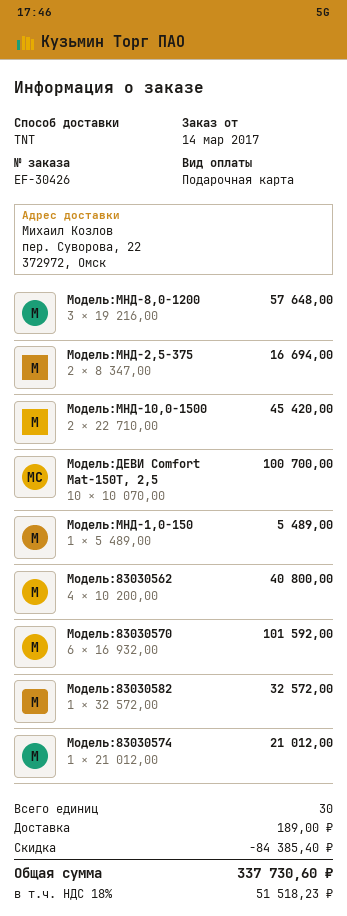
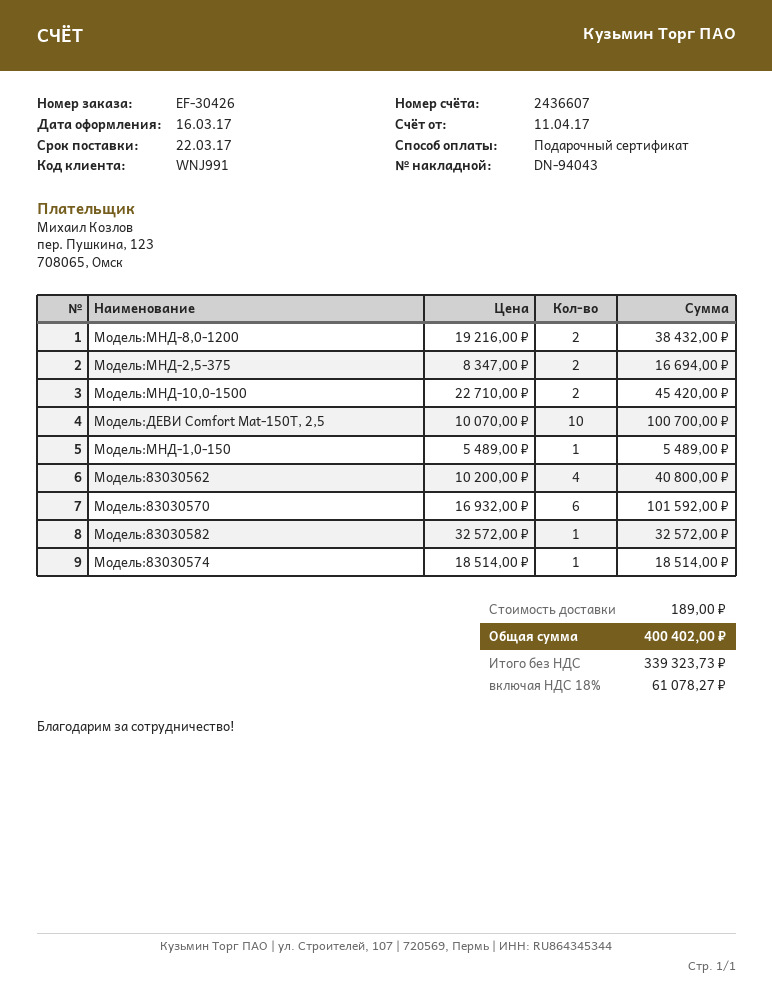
order date: 2017-03-14 -> 2017-03-16
Модель:МНД-8,0-1200: 3 x 19216.00 = 57648.00 -> 2 x 19216.00 = 38432.00
Модель:83030574: 1 x 21012.00 = 21012.00 -> 1 x 18514.00 = 18514.00
discount: 84385.40 -> none
tax: 18% = 51518.23 -> 18% = 61078.27
total: 337730.60 -> 400402.00

